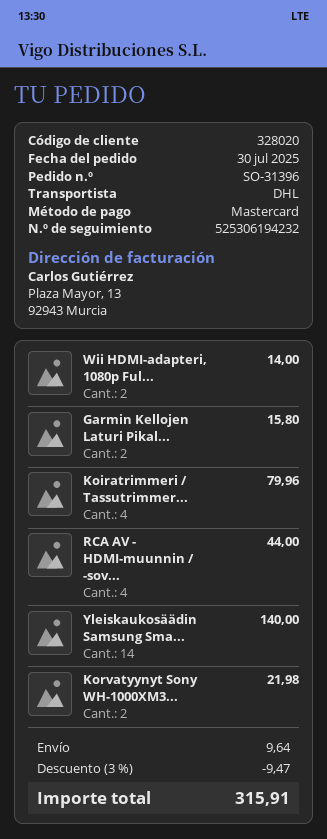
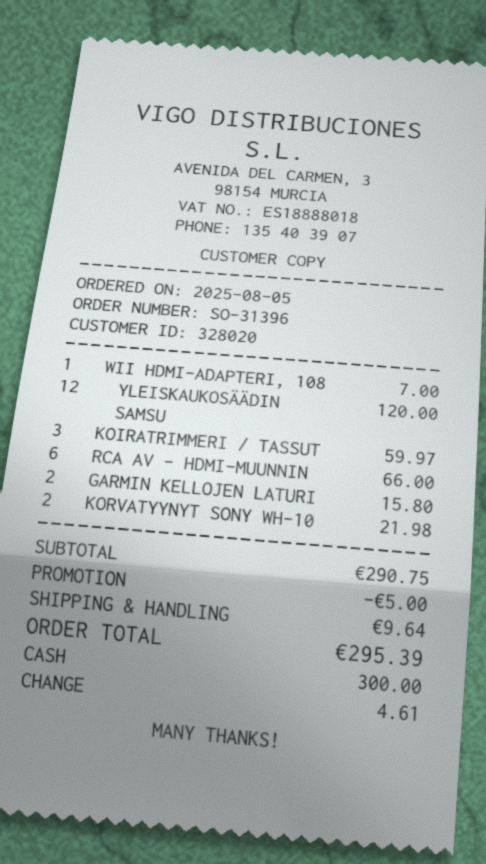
order date: 2025-07-30 -> 2025-08-05
payment method: Mastercard -> cash
Wii HDMI-adapteri, 1080p Ful...: 2 for 14.00 -> 1 for 7.00
Koiratrimmeri / Tassutrimmer...: 4 for 79.96 -> 3 for 59.97
RCA AV - HDMI-muunnin / -sov...: 4 for 44.00 -> 6 for 66.00
Yleiskaukosäädin Samsung Sma...: 14 for 140.00 -> 12 for 120.00
discount: 9.47 -> 5.00
total: 315.91 -> 295.39

